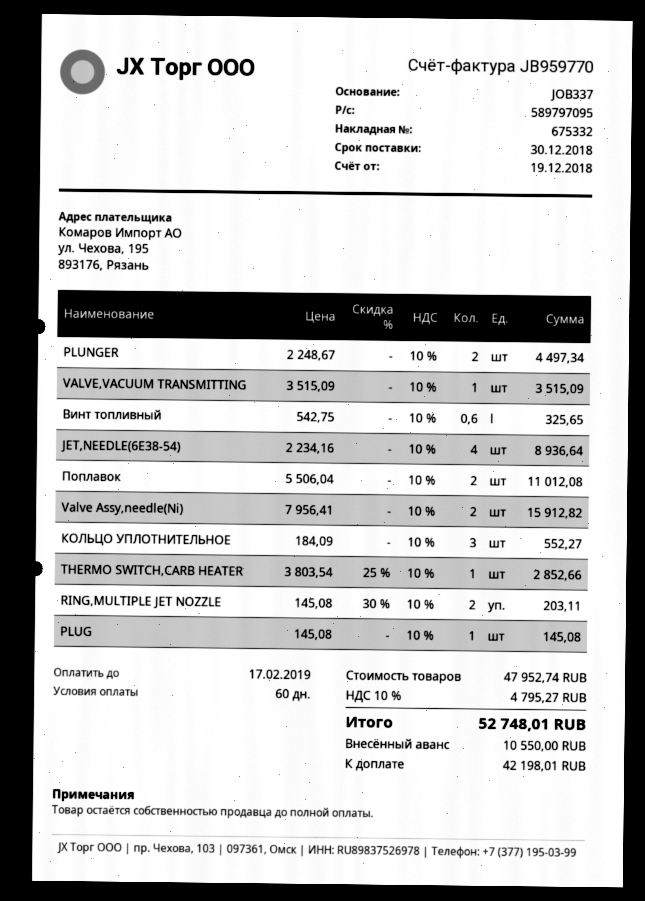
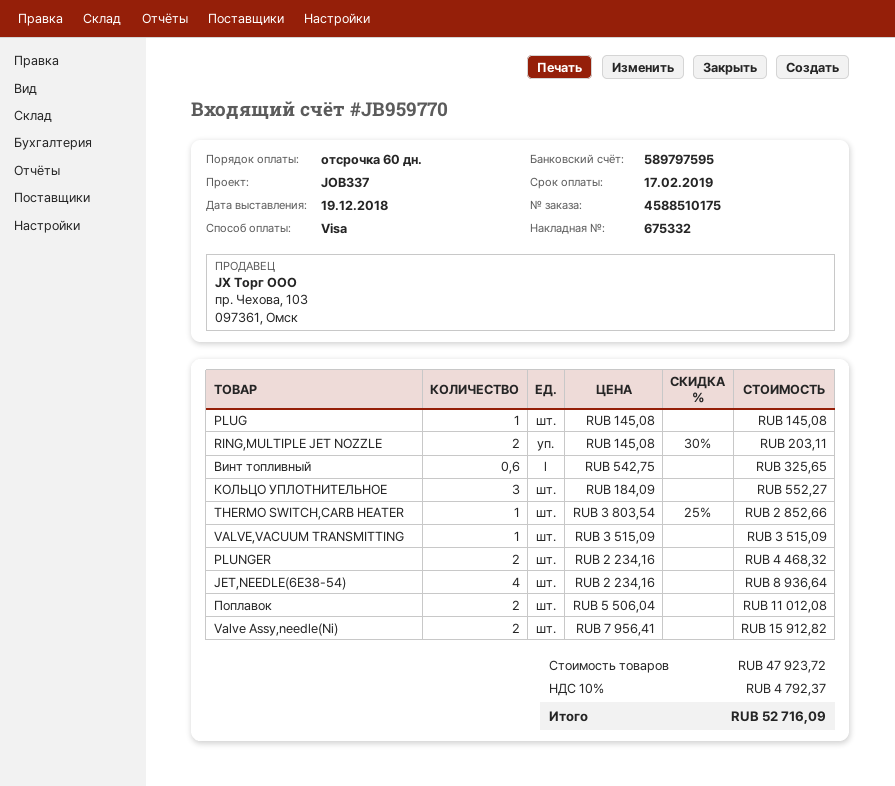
bank account: 589797095 -> 589797595
PLUNGER: 2 x 2248.67 = 4497.34 -> 2 x 2234.16 = 4468.32
subtotal: 47952.74 -> 47923.72
tax: 10% = 4795.27 -> 10% = 4792.37
total: 52748.01 -> 52716.09

